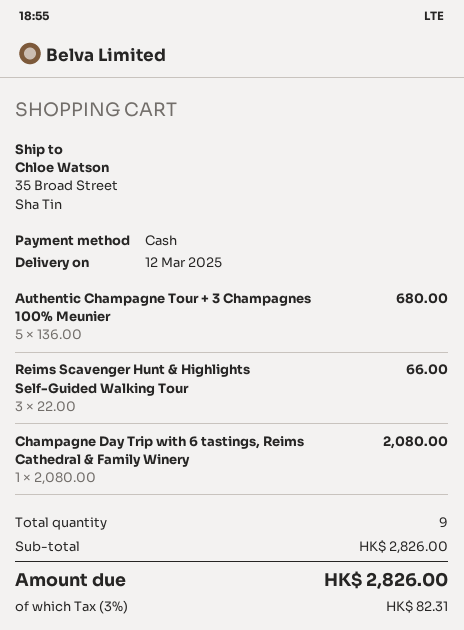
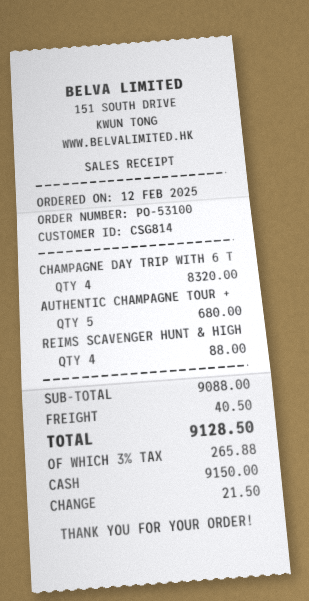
Reims Scavenger Hunt & Highlights Self-Guided Walking Tour: 3 for 66.00 -> 4 for 88.00
Champagne Day Trip with 6 tastings, Reims Cathedral & Family Winery: 1 for 2080.00 -> 4 for 8320.00
subtotal: 2826.00 -> 9088.00
shipping: none -> 40.50
tax: 3% = 82.31 -> 3% = 265.88
total: 2826.00 -> 9128.50

